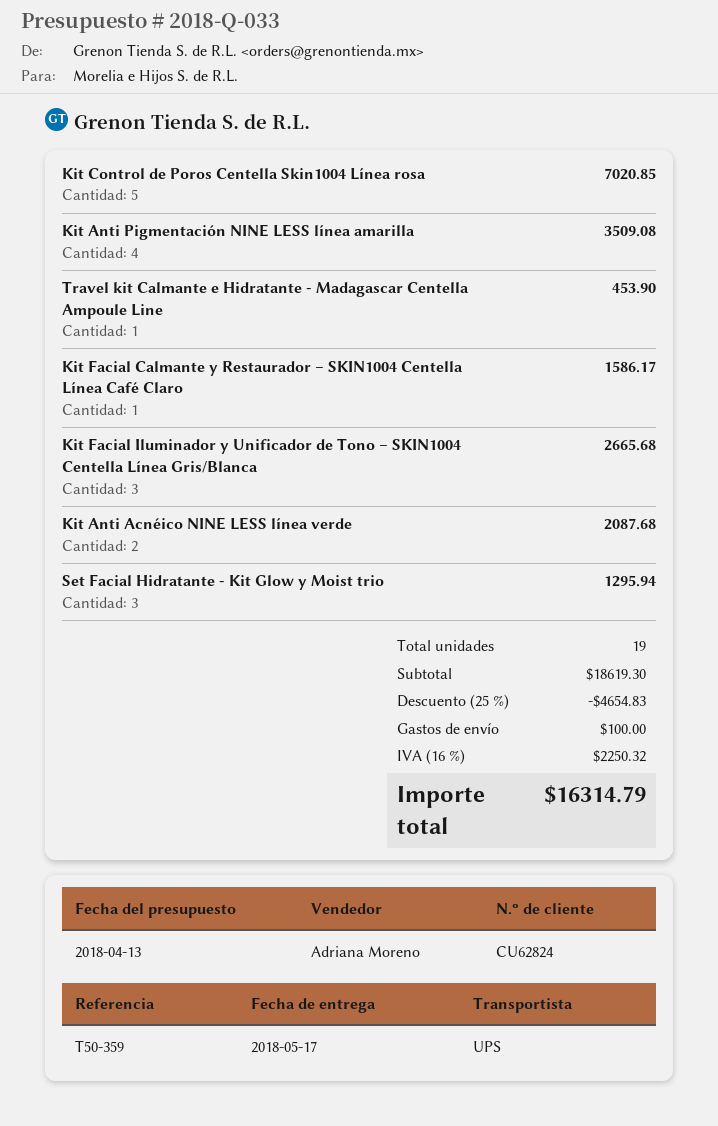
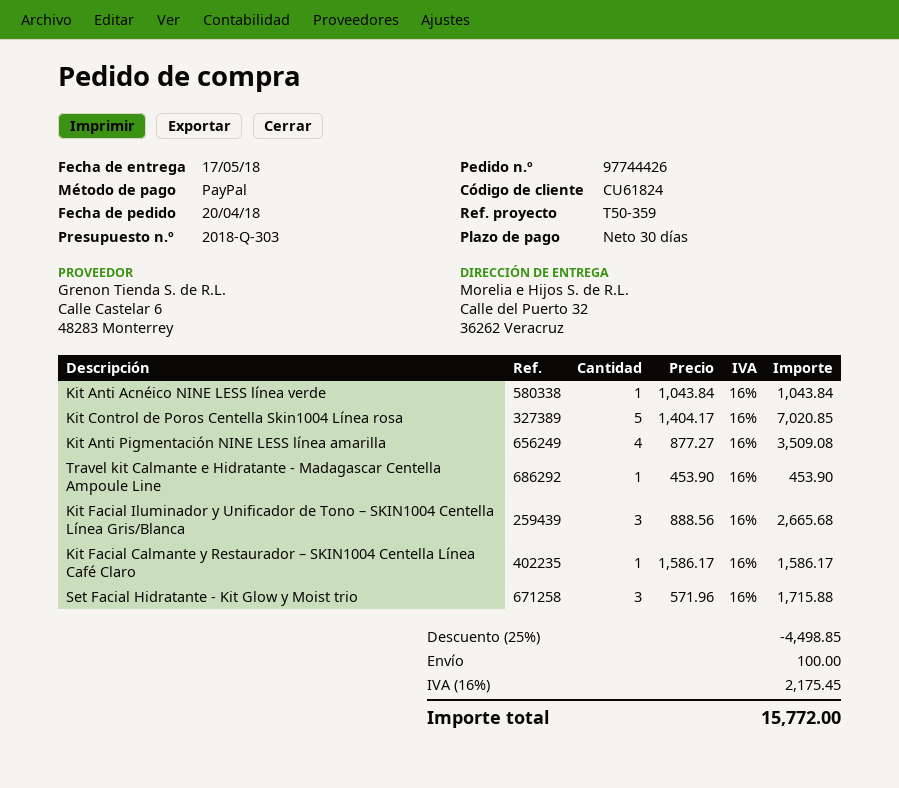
quote number: 2018-Q-033 -> 2018-Q-303
customer number: CU62824 -> CU61824
Kit Anti Acnéico NINE LESS línea verde: 2 for 2087.68 -> 1 for 1043.84
Set Facial Hidratante - Kit Glow y Moist trio: 3 for 1295.94 -> 3 for 1715.88
discount: 25% = 4654.83 -> 25% = 4498.85
tax: 16% = 2250.32 -> 16% = 2175.45
total: 16314.79 -> 15772.00

